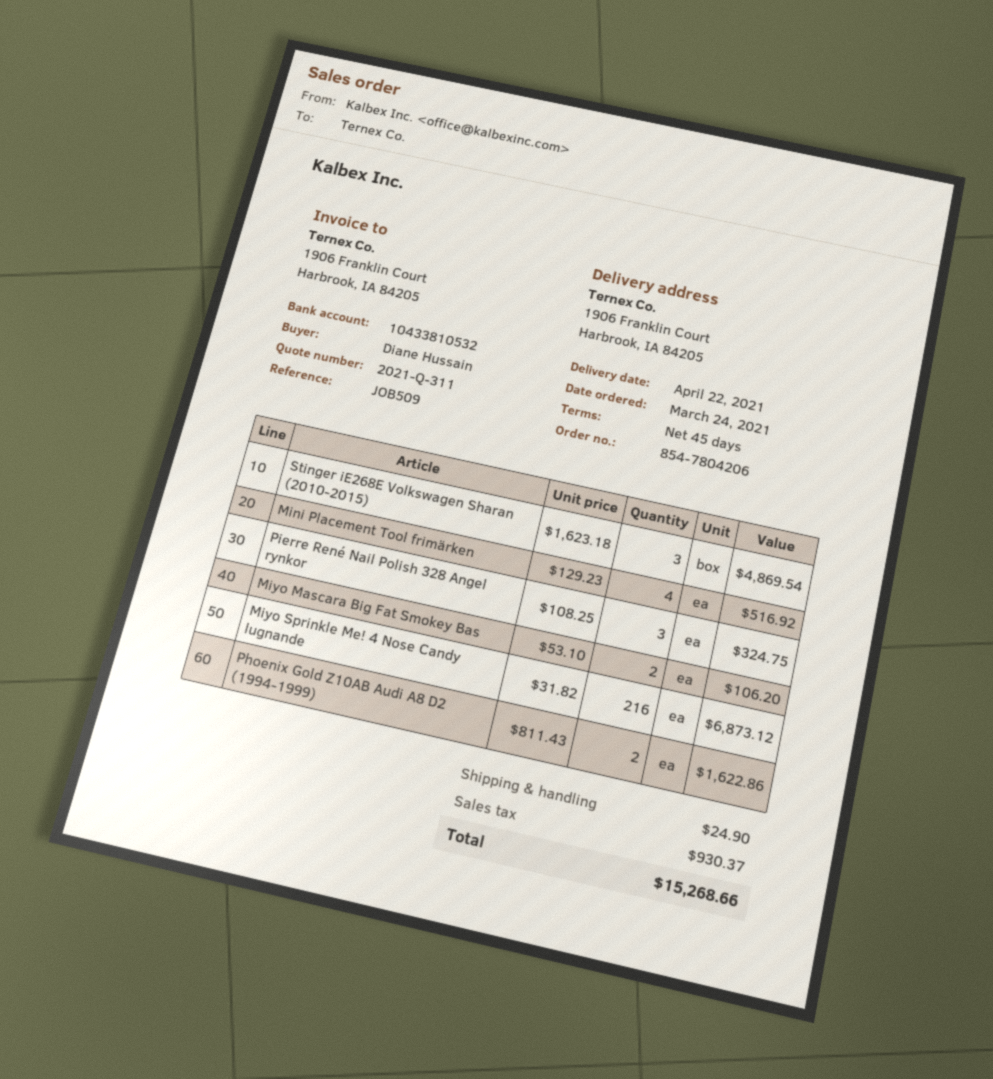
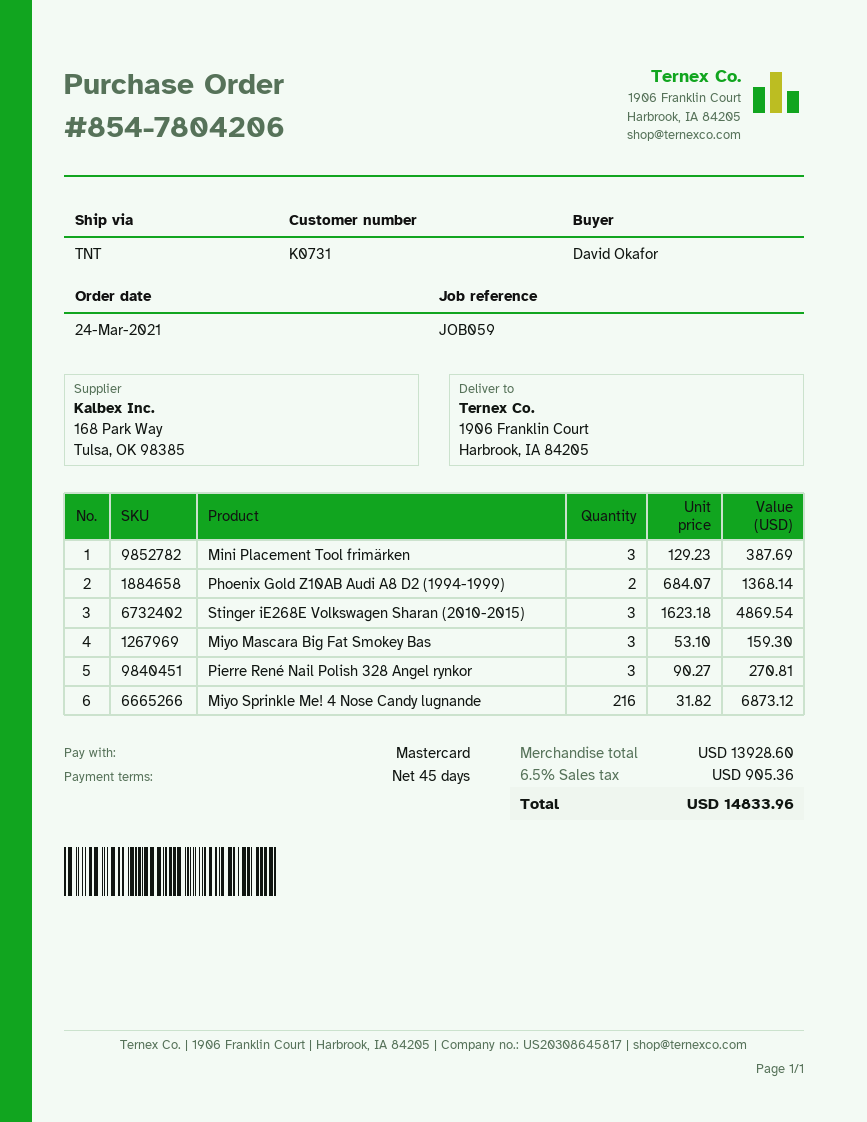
reference: JOB509 -> JOB059
ordered by: Diane Hussain -> David Okafor
Mini Placement Tool frimärken: 4 x 129.23 = 516.92 -> 3 x 129.23 = 387.69
Pierre René Nail Polish 328 Angel rynkor: 3 x 108.25 = 324.75 -> 3 x 90.27 = 270.81
Miyo Mascara Big Fat Smokey Bas: 2 x 53.10 = 106.20 -> 3 x 53.10 = 159.30
Phoenix Gold Z10AB Audi A8 D2 (1994-1999): 2 x 811.43 = 1622.86 -> 2 x 684.07 = 1368.14
shipping: 24.90 -> none
tax: 930.37 -> 905.36
total: 15268.66 -> 14833.96

